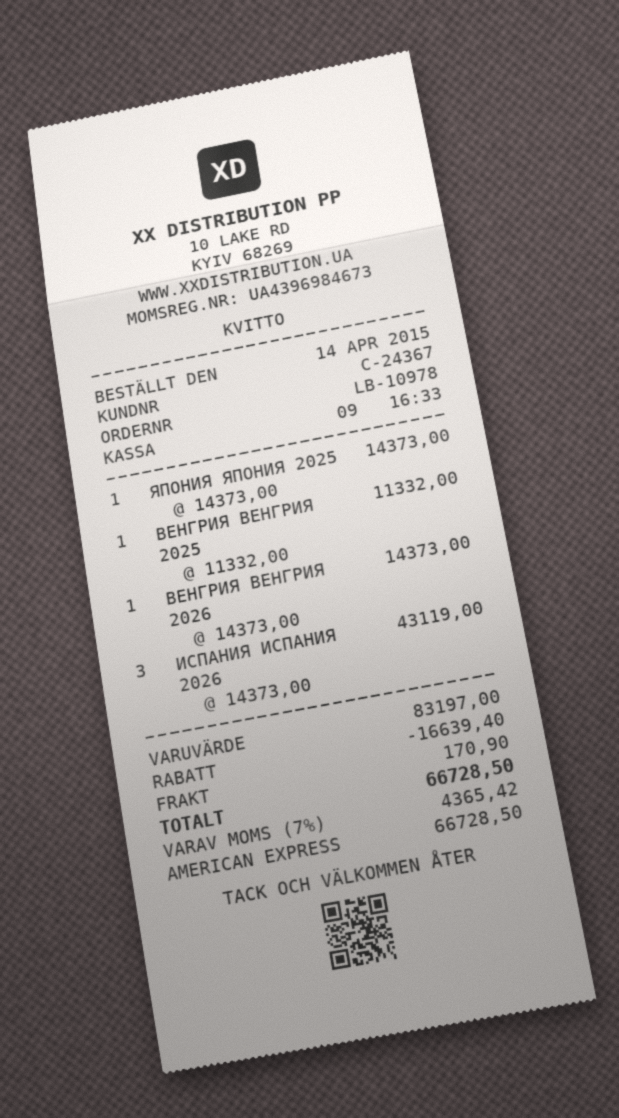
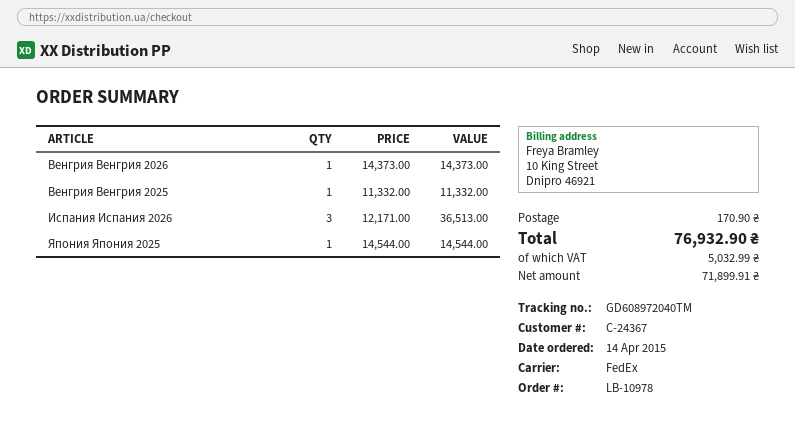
ЯПОНИЯ ЯПОНИЯ 2025: 1 x 14373.00 = 14373.00 -> 1 x 14544.00 = 14544.00
ИСПАНИЯ ИСПАНИЯ 2026: 3 x 14373.00 = 43119.00 -> 3 x 12171.00 = 36513.00
discount: 16639.40 -> none
tax: 4365.42 -> 5032.99
total: 66728.50 -> 76932.90

